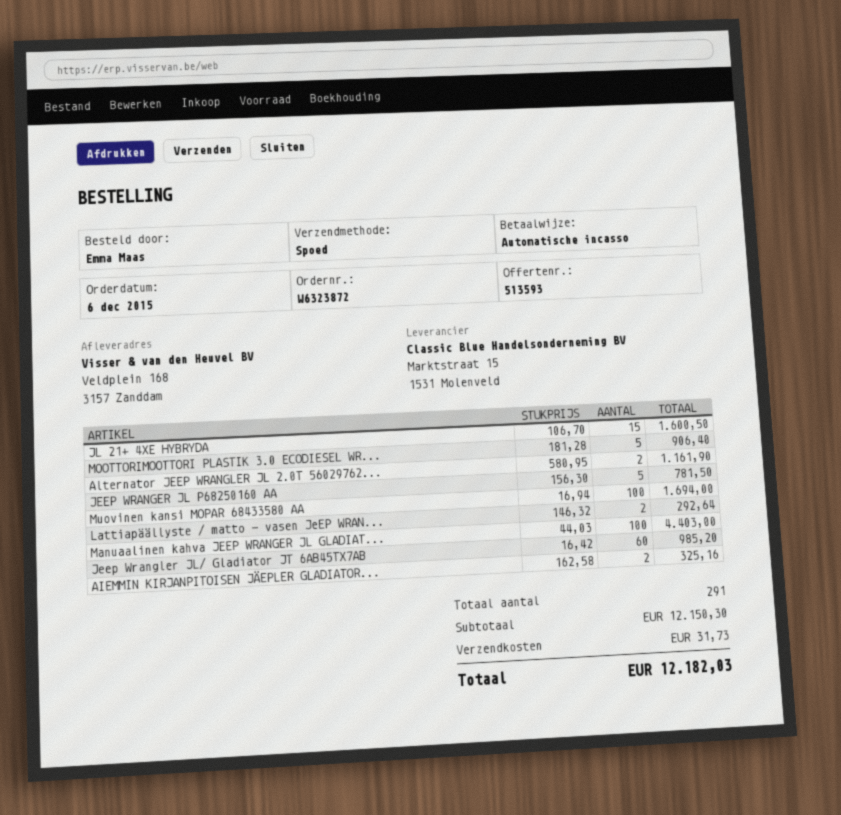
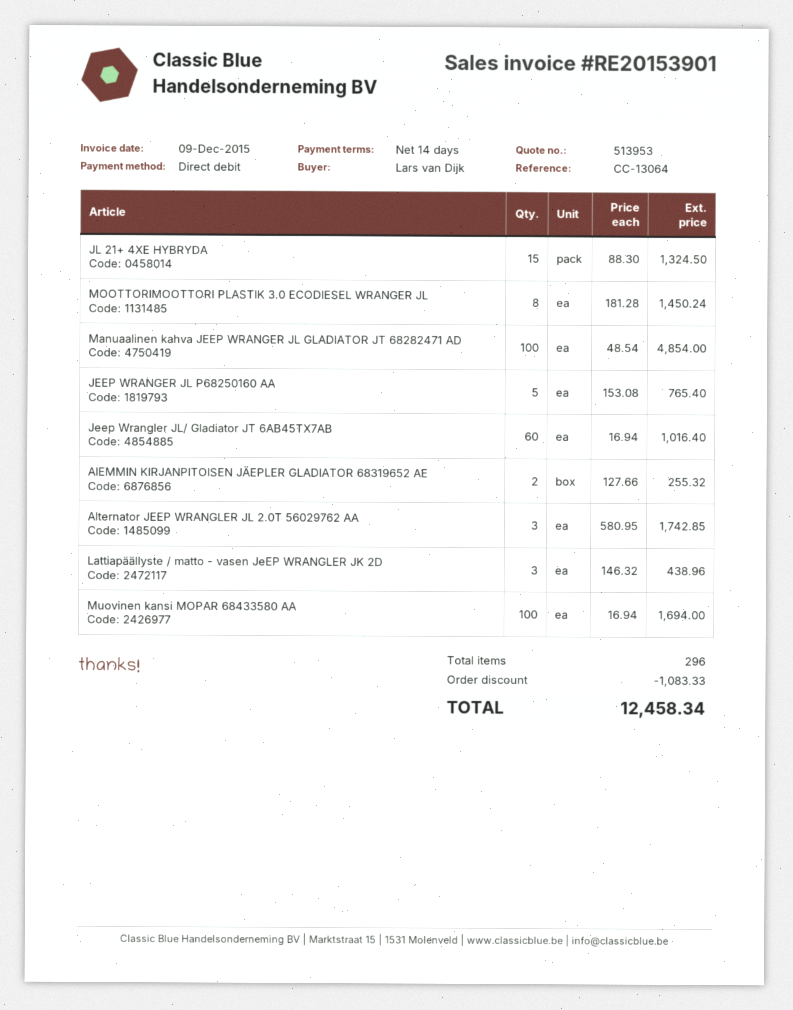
quote number: 513593 -> 513953
ordered by: Emma Maas -> Lars van Dijk
JL 21+ 4XE HYBRYDA: 15 x 106.70 = 1600.50 -> 15 x 88.30 = 1324.50
MOOTTORIMOOTTORI PLASTIK 3.0 ECODIESEL WR...: 5 x 181.28 = 906.40 -> 8 x 181.28 = 1450.24
Alternator JEEP WRANGLER JL 2.0T 56029762...: 2 x 580.95 = 1161.90 -> 3 x 580.95 = 1742.85
JEEP WRANGER JL P68250160 AA: 5 x 156.30 = 781.50 -> 5 x 153.08 = 765.40
Lattiapäällyste / matto - vasen JeEP WRAN...: 2 x 146.32 = 292.64 -> 3 x 146.32 = 438.96
Manuaalinen kahva JEEP WRANGER JL GLADIAT...: 100 x 44.03 = 4403.00 -> 100 x 48.54 = 4854.00
Jeep Wrangler JL/ Gladiator JT 6AB45TX7AB: 60 x 16.42 = 985.20 -> 60 x 16.94 = 1016.40
AIEMMIN KIRJANPITOISEN JÄEPLER GLADIATOR...: 2 x 162.58 = 325.16 -> 2 x 127.66 = 255.32
total quantity: 291 -> 296
discount: none -> 1083.33
shipping: 31.73 -> none
total: 12182.03 -> 12458.34

